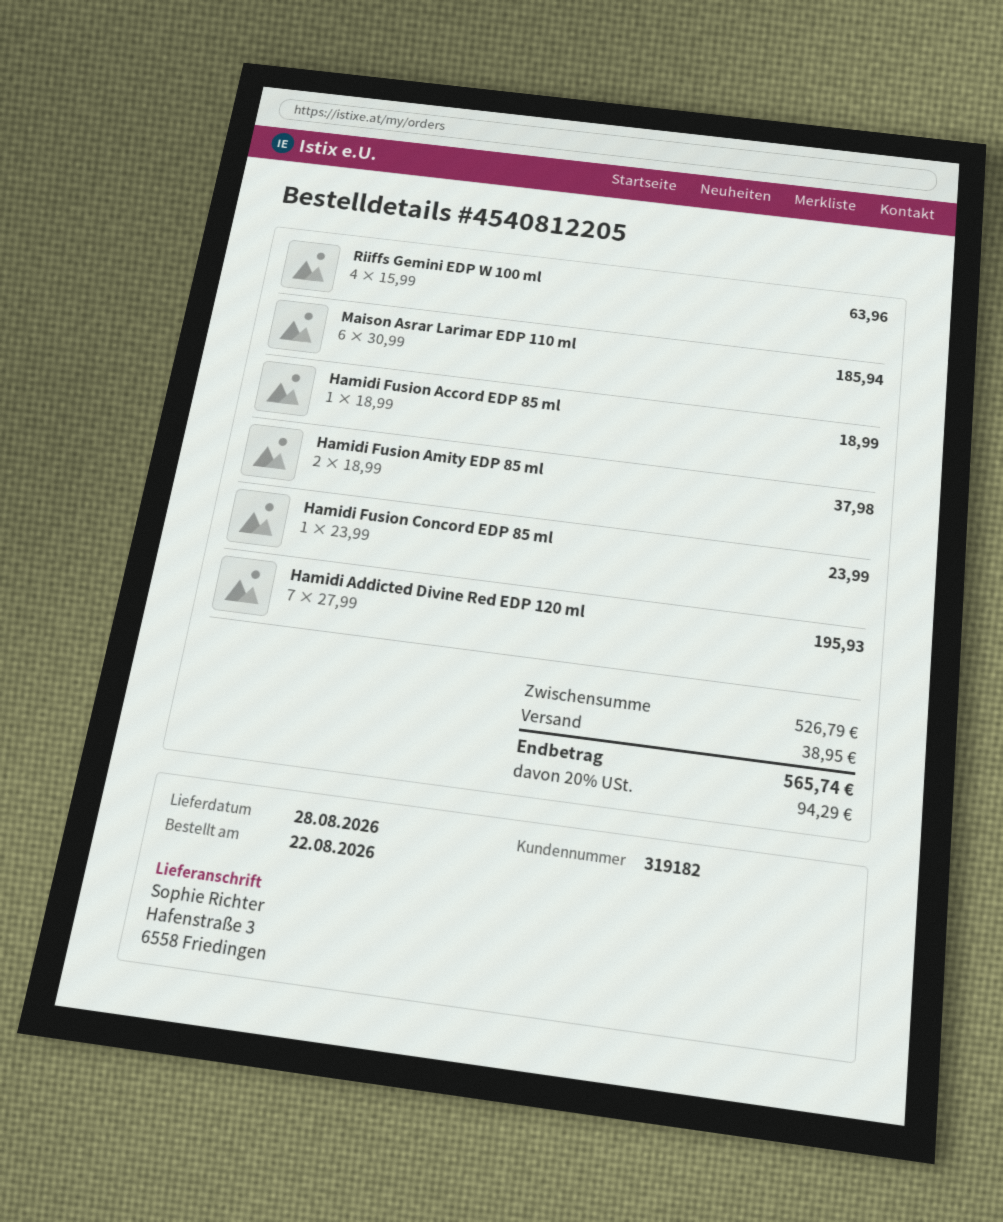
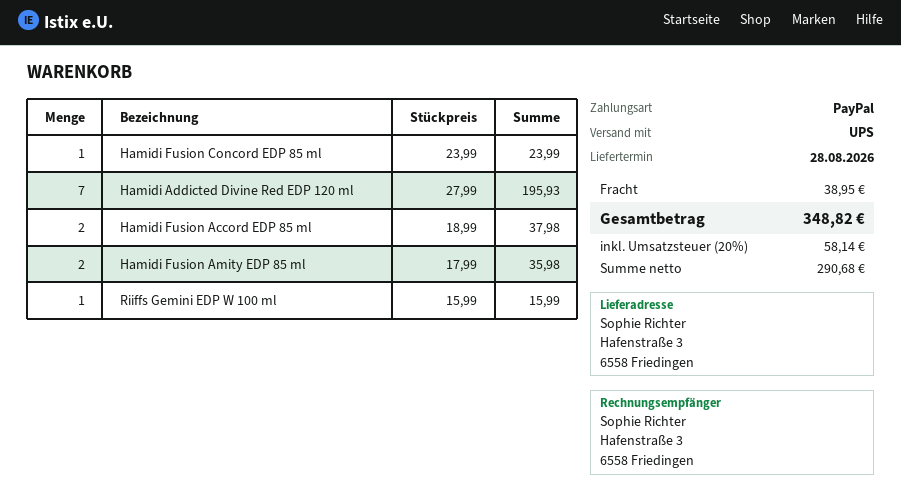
Riiffs Gemini EDP W 100 ml: 4 x 15.99 = 63.96 -> 1 x 15.99 = 15.99
Maison Asrar Larimar EDP 110 ml: 6 x 30.99 = 185.94 -> none
Hamidi Fusion Accord EDP 85 ml: 1 x 18.99 = 18.99 -> 2 x 18.99 = 37.98
Hamidi Fusion Amity EDP 85 ml: 2 x 18.99 = 37.98 -> 2 x 17.99 = 35.98
tax: 20% = 94.29 -> 20% = 58.14
total: 565.74 -> 348.82

